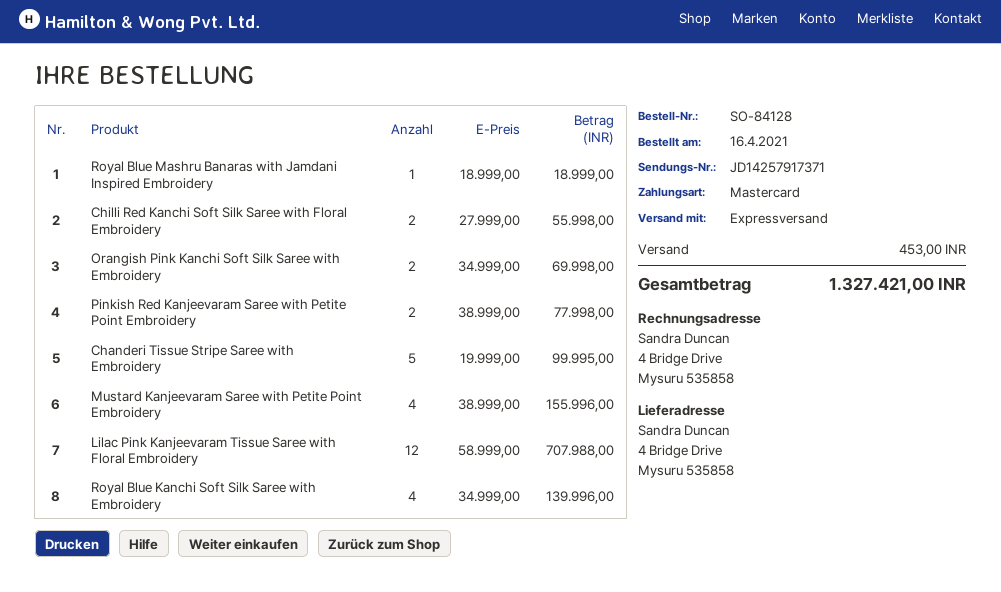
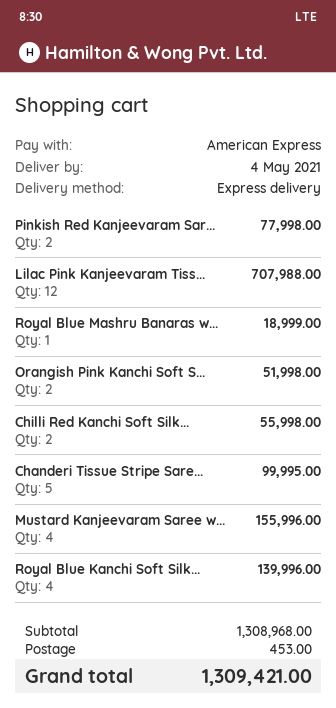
payment method: Mastercard -> American Express
Orangish Pink Kanchi Soft Silk Saree with Embroidery: 2 for 69998.00 -> 2 for 51998.00
total: 1327421.00 -> 1309421.00

